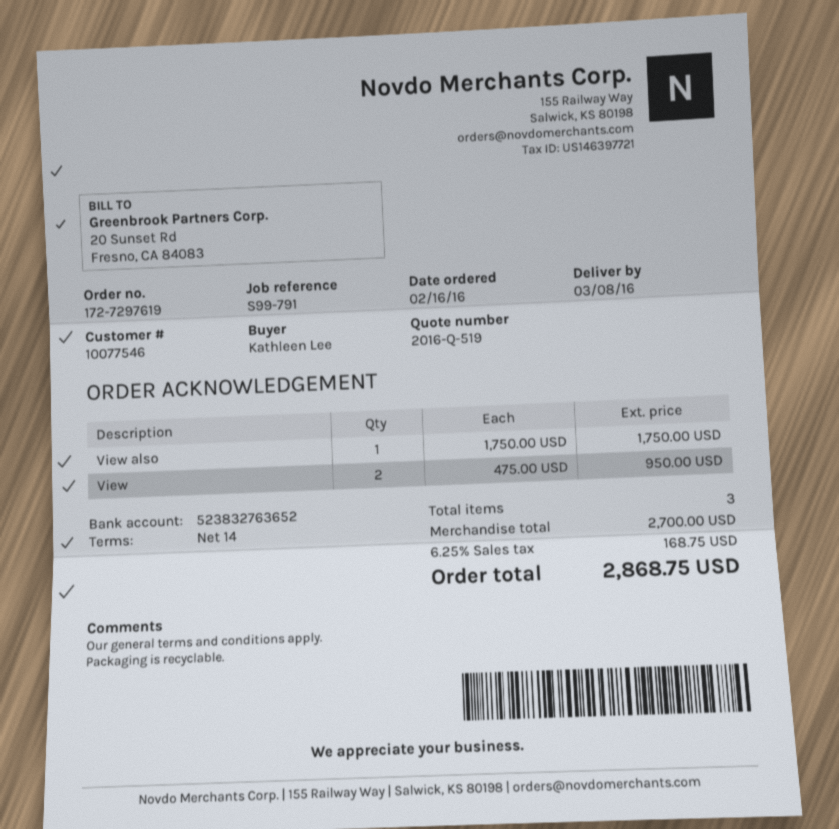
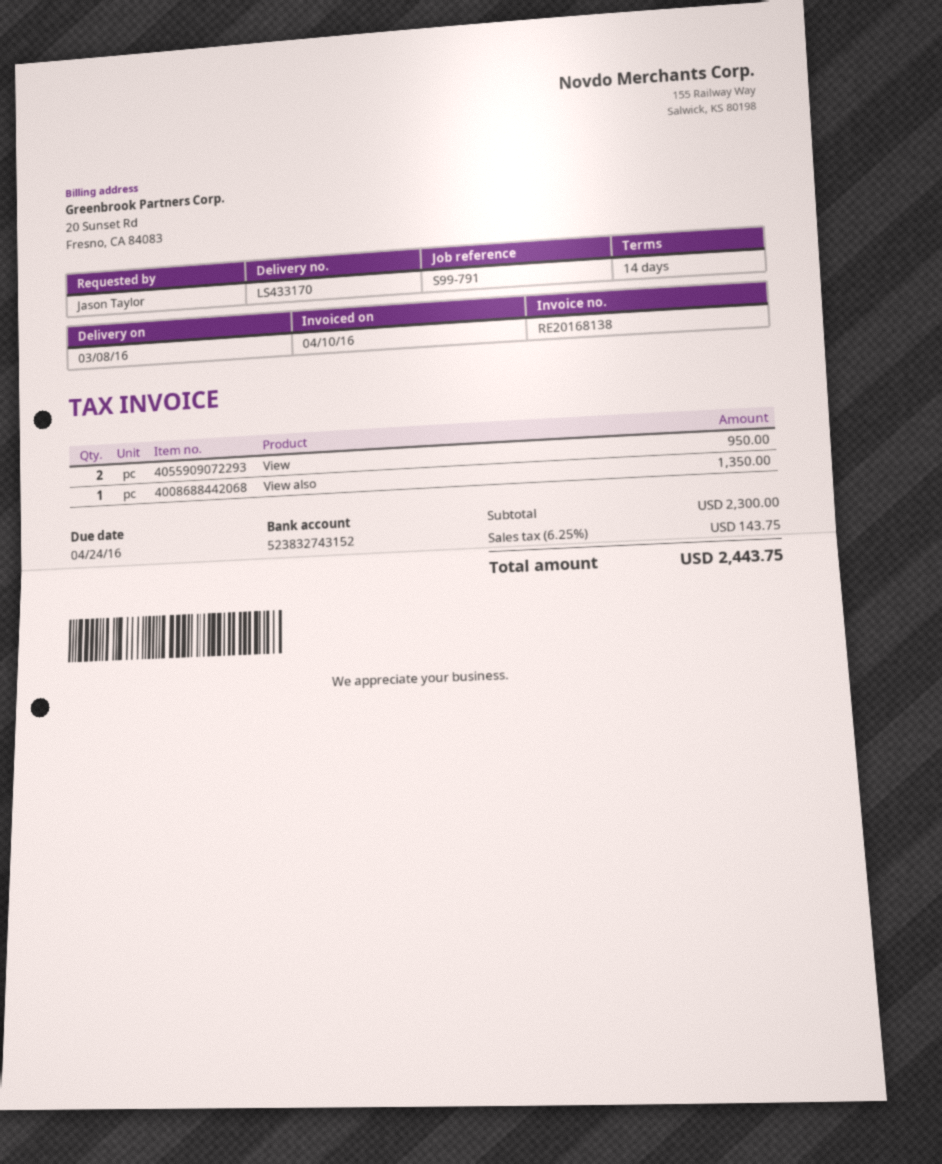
ordered by: Kathleen Lee -> Jason Taylor
bank account: 523832763652 -> 523832743152
View also: 1 for 1750.00 -> 1 for 1350.00
subtotal: 2700.00 -> 2300.00
tax: 6.25% = 168.75 -> 6.25% = 143.75
total: 2868.75 -> 2443.75

